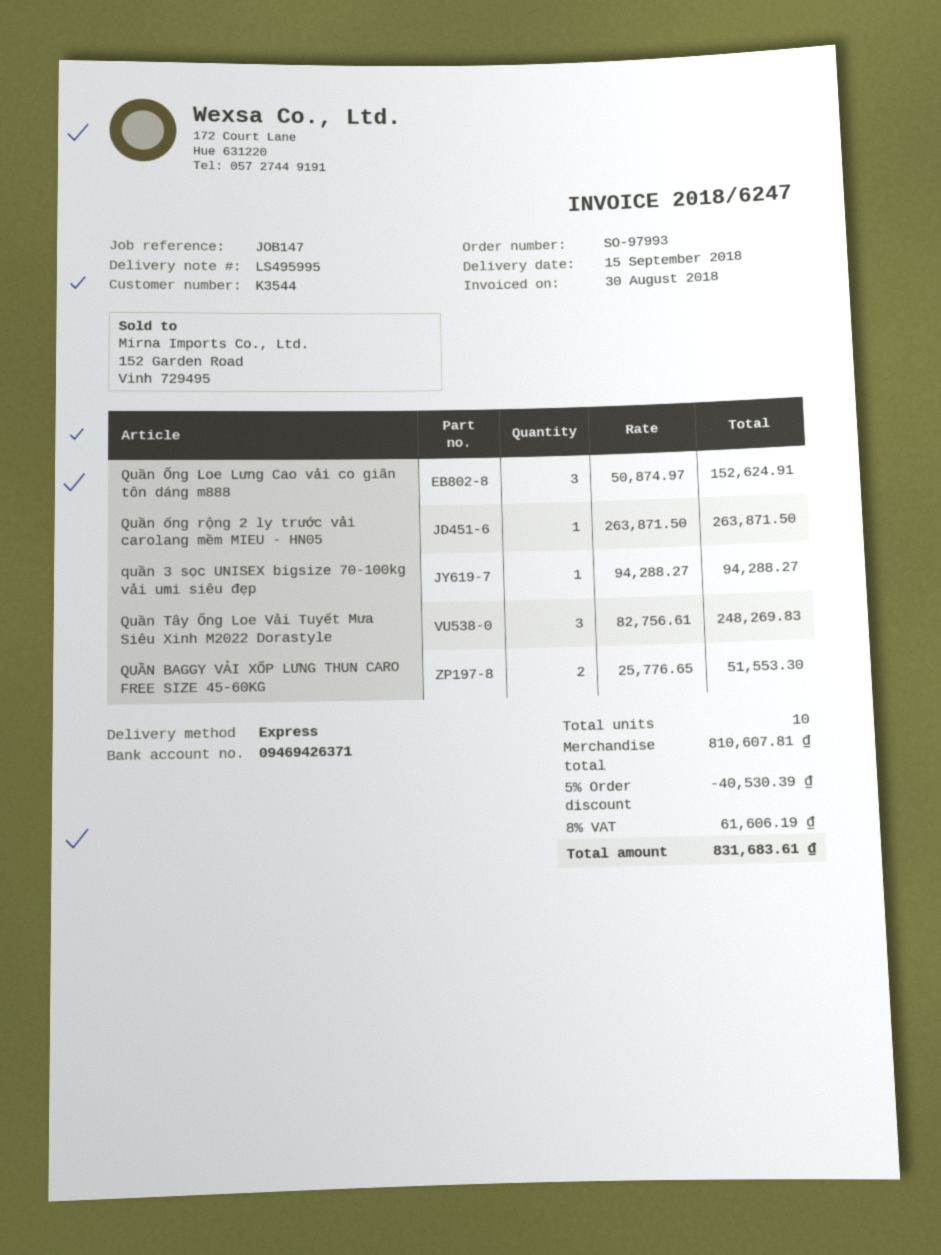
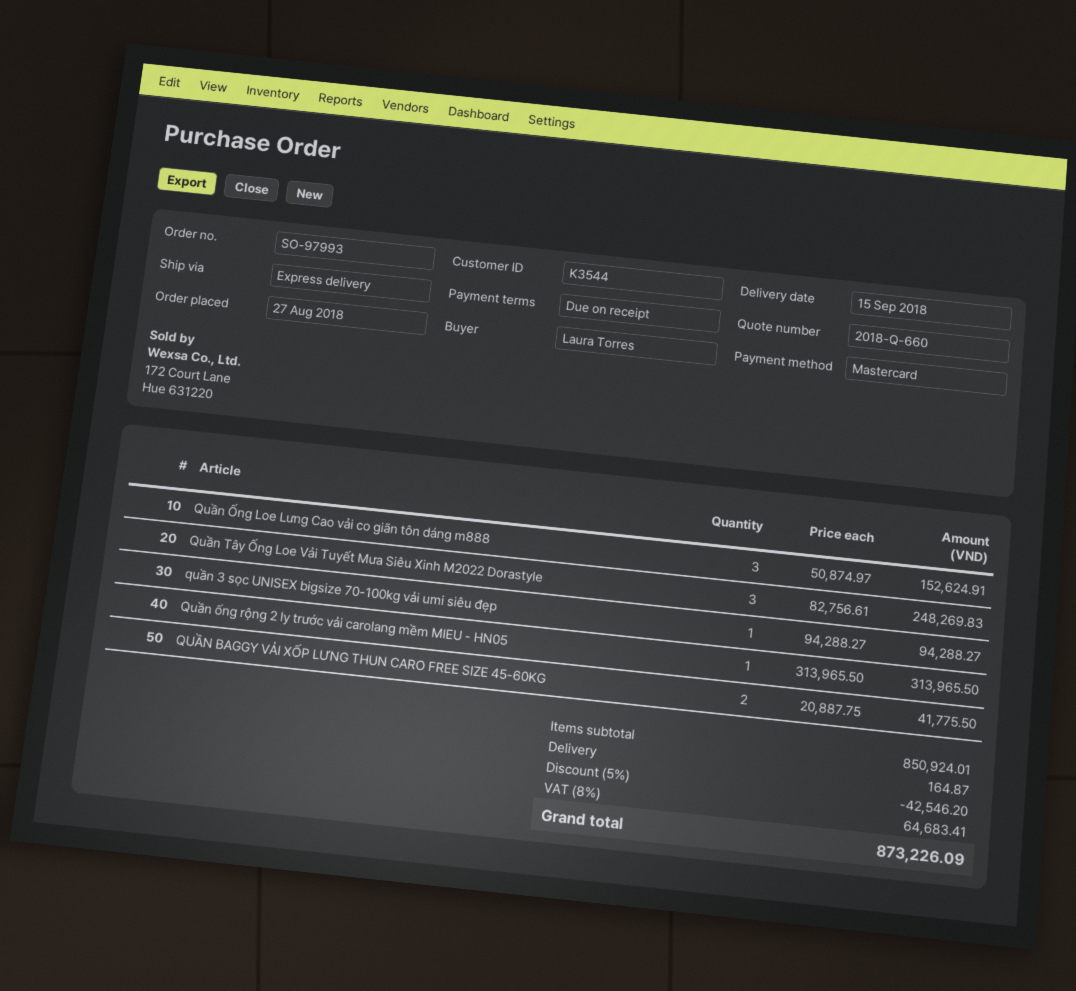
Quần ống rộng 2 ly trước vải carolang mềm MIEU - HN05: 1 x 263871.50 = 263871.50 -> 1 x 313965.50 = 313965.50
QUẦN BAGGY VẢI XỐP LƯNG THUN CARO FREE SIZE 45-60KG: 2 x 25776.65 = 51553.30 -> 2 x 20887.75 = 41775.50
subtotal: 810607.81 -> 850924.01
discount: 5% = 40530.39 -> 5% = 42546.20
shipping: none -> 164.87
tax: 8% = 61606.19 -> 8% = 64683.41
total: 831683.61 -> 873226.09

